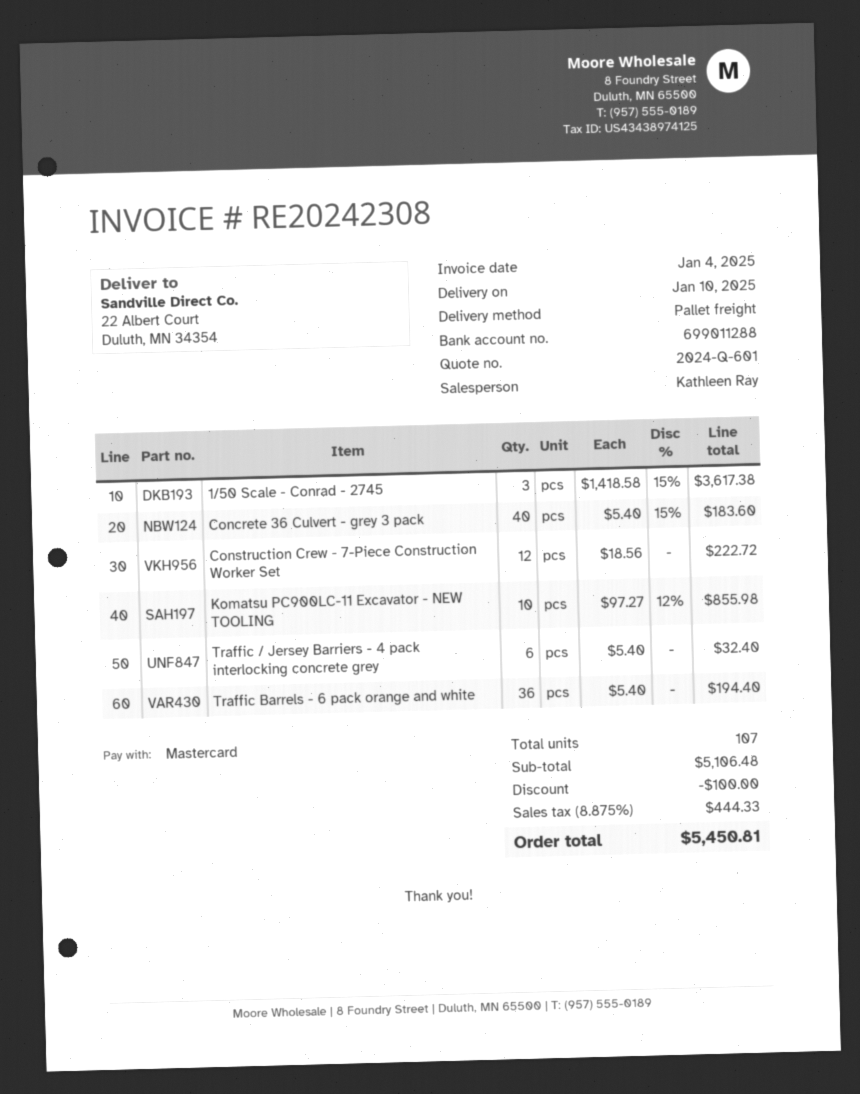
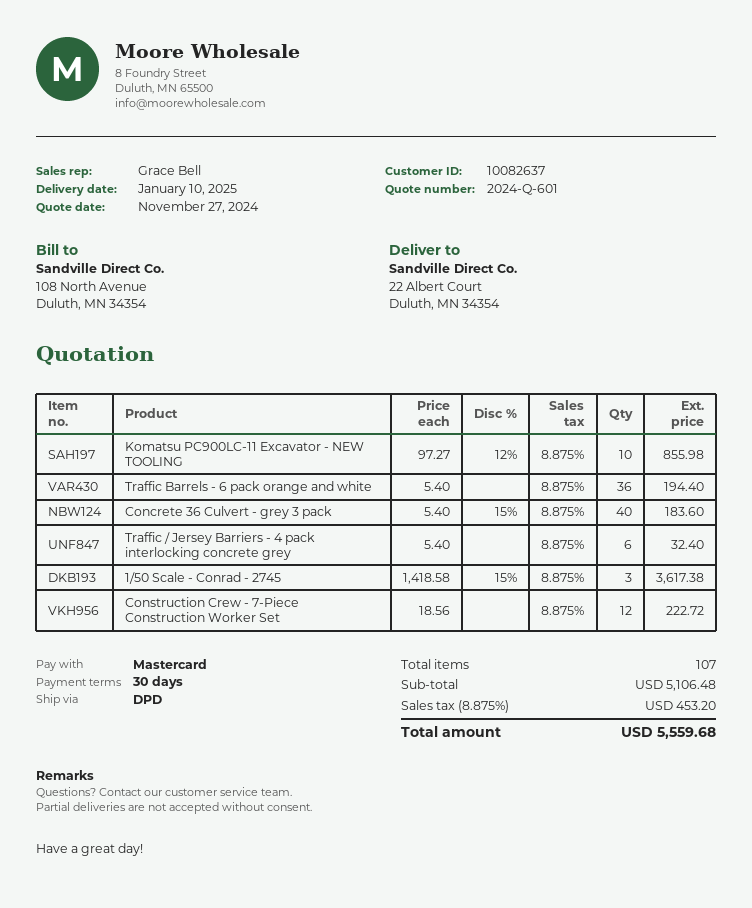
sales rep: Kathleen Ray -> Grace Bell
shipping method: pallet freight -> DPD
discount: 100.00 -> none
tax: 8.875% = 444.33 -> 8.875% = 453.20
total: 5450.81 -> 5559.68

